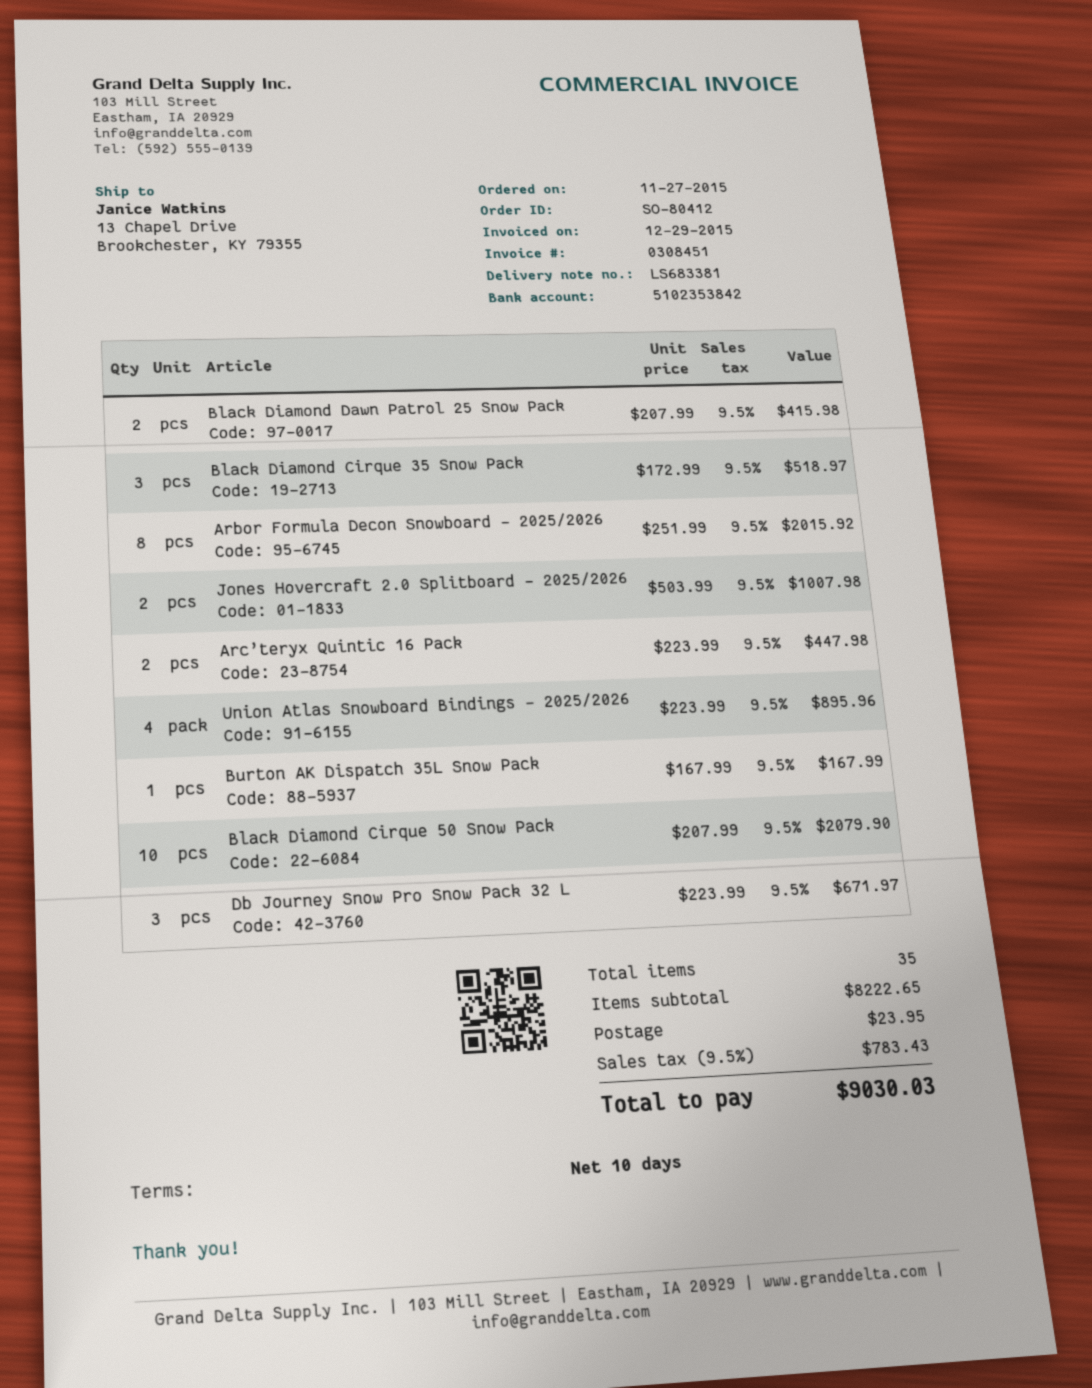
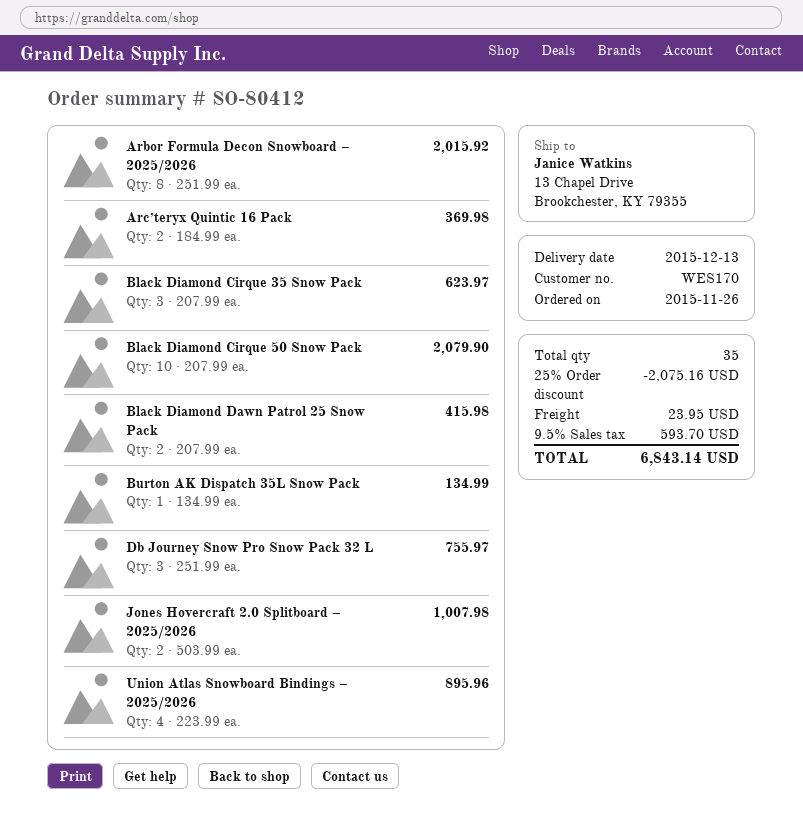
order date: 2015-11-27 -> 2015-11-26
Black Diamond Cirque 35 Snow Pack: 3 x 172.99 = 518.97 -> 3 x 207.99 = 623.97
Arc’teryx Quintic 16 Pack: 2 x 223.99 = 447.98 -> 2 x 184.99 = 369.98
Burton AK Dispatch 35L Snow Pack: 1 x 167.99 = 167.99 -> 1 x 134.99 = 134.99
Db Journey Snow Pro Snow Pack 32 L: 3 x 223.99 = 671.97 -> 3 x 251.99 = 755.97
discount: none -> 25% = 2075.16
tax: 9.5% = 783.43 -> 9.5% = 593.70
total: 9030.03 -> 6843.14

